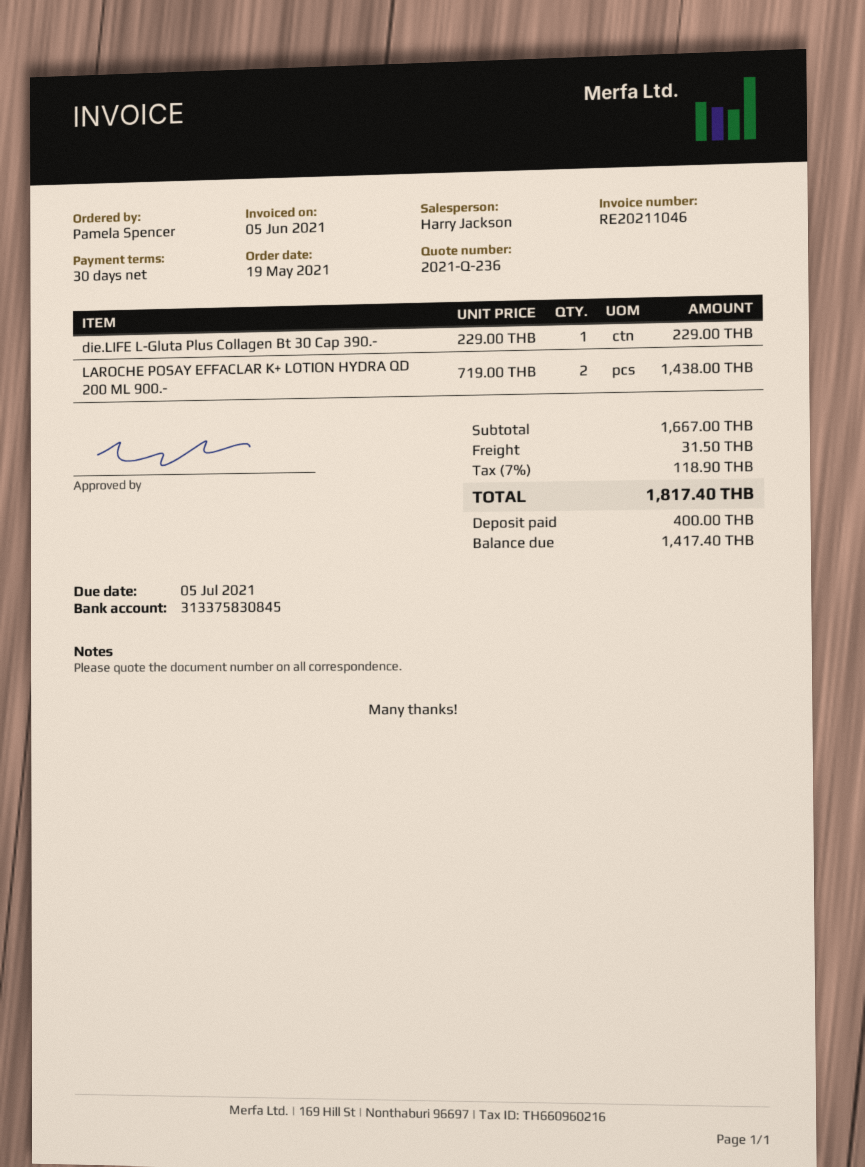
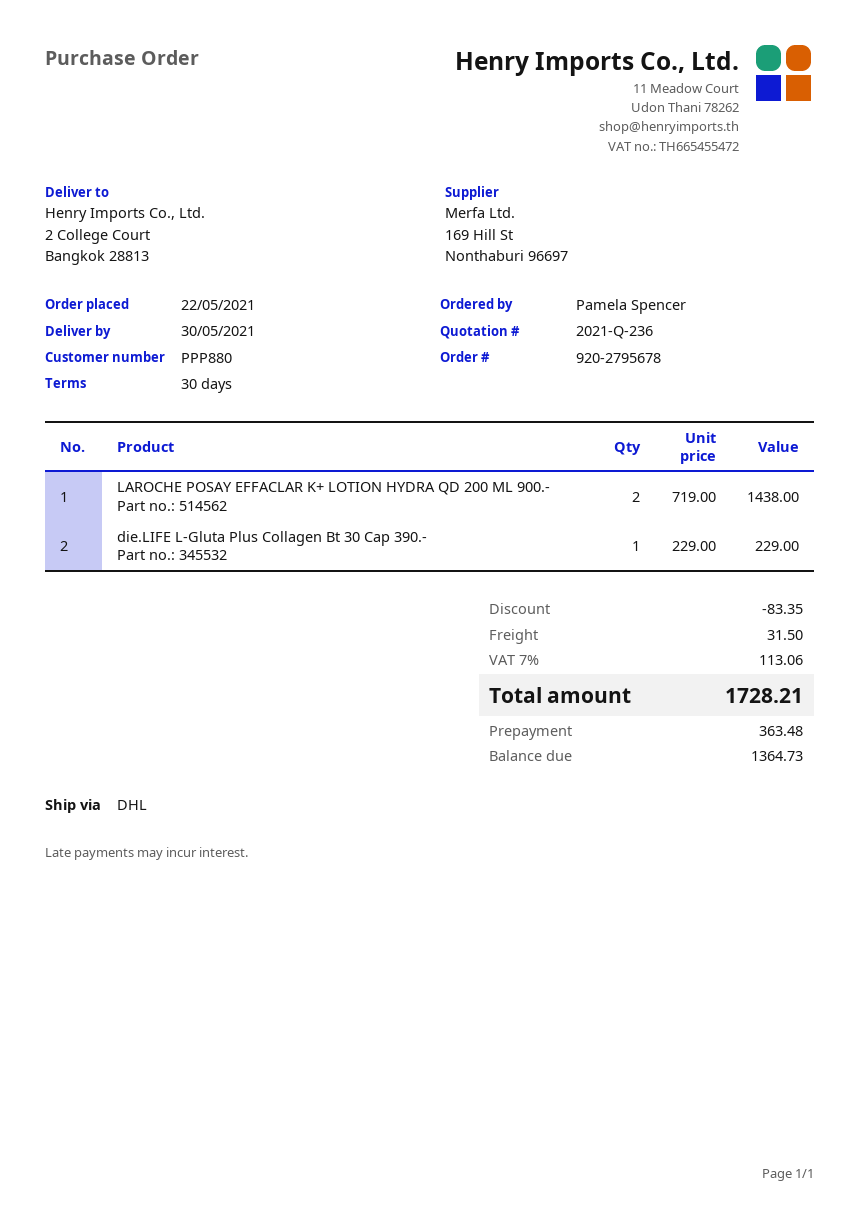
order date: 2021-05-19 -> 2021-05-22
discount: none -> 83.35
tax: 7% = 118.90 -> 7% = 113.06
total: 1817.40 -> 1728.21
deposit: 400.00 -> 363.48
balance: 1417.40 -> 1364.73

